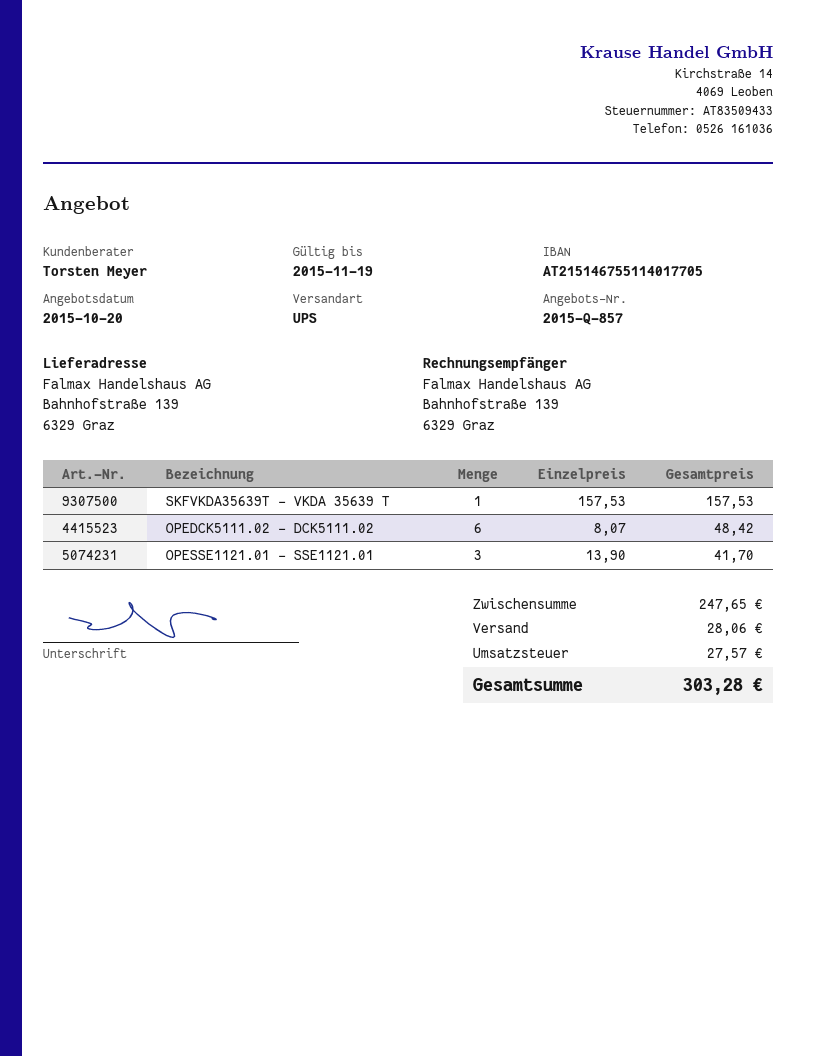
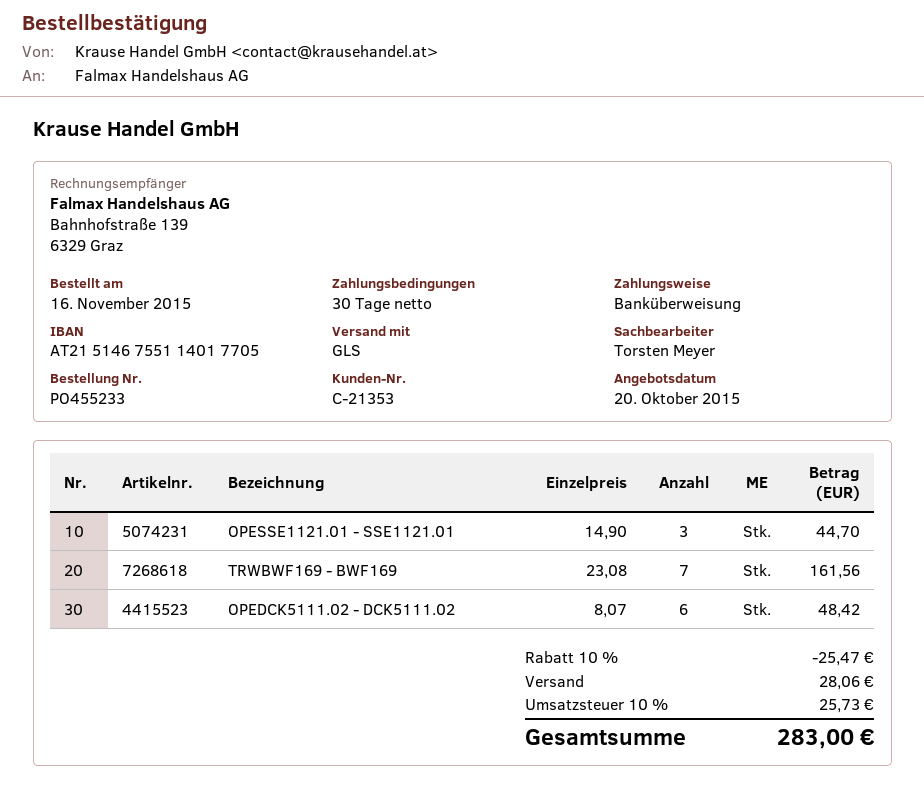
shipping method: UPS -> GLS
SKFVKDA35639T - VKDA 35639 T: 1 x 157.53 = 157.53 -> none
OPESSE1121.01 - SSE1121.01: 3 x 13.90 = 41.70 -> 3 x 14.90 = 44.70
TRWBWF169 - BWF169: none -> 7 x 23.08 = 161.56
discount: none -> 10% = 25.47
tax: 27.57 -> 25.73
total: 303.28 -> 283.00

